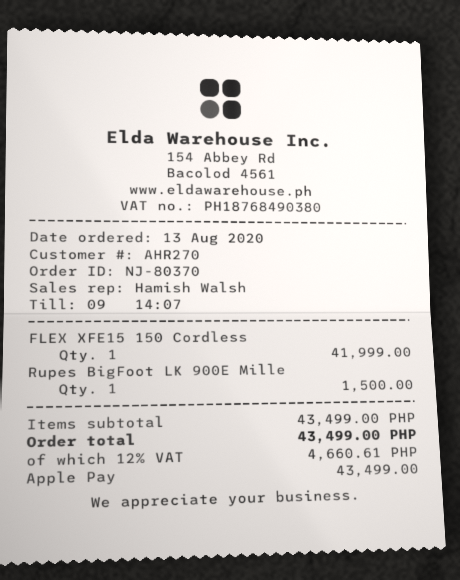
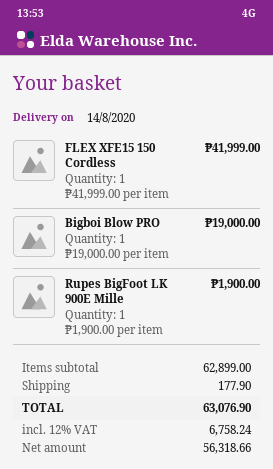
Rupes BigFoot LK 900E Mille: 1 for 1500.00 -> 1 for 1900.00
Bigboi Blow PRO: none -> 1 for 19000.00
subtotal: 43499.00 -> 62899.00
shipping: none -> 177.90
tax: 12% = 4660.61 -> 12% = 6758.24
total: 43499.00 -> 63076.90

